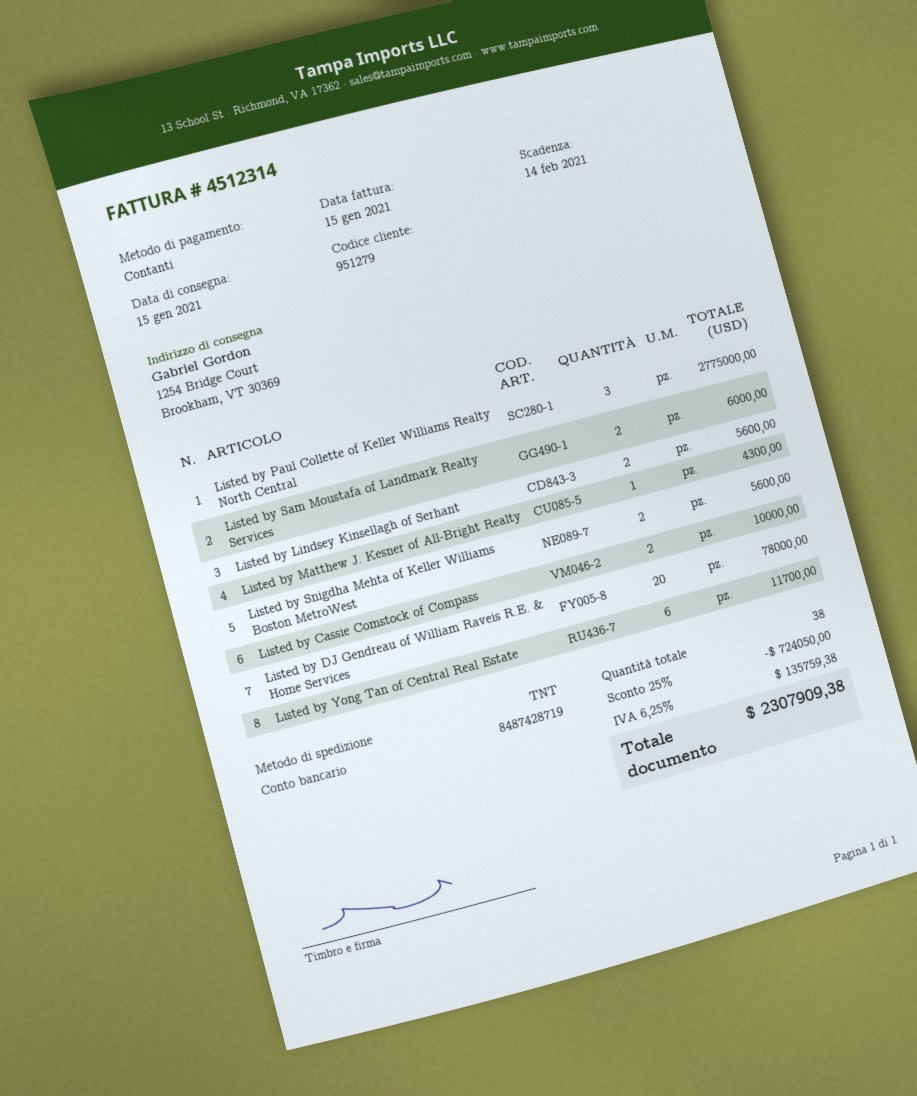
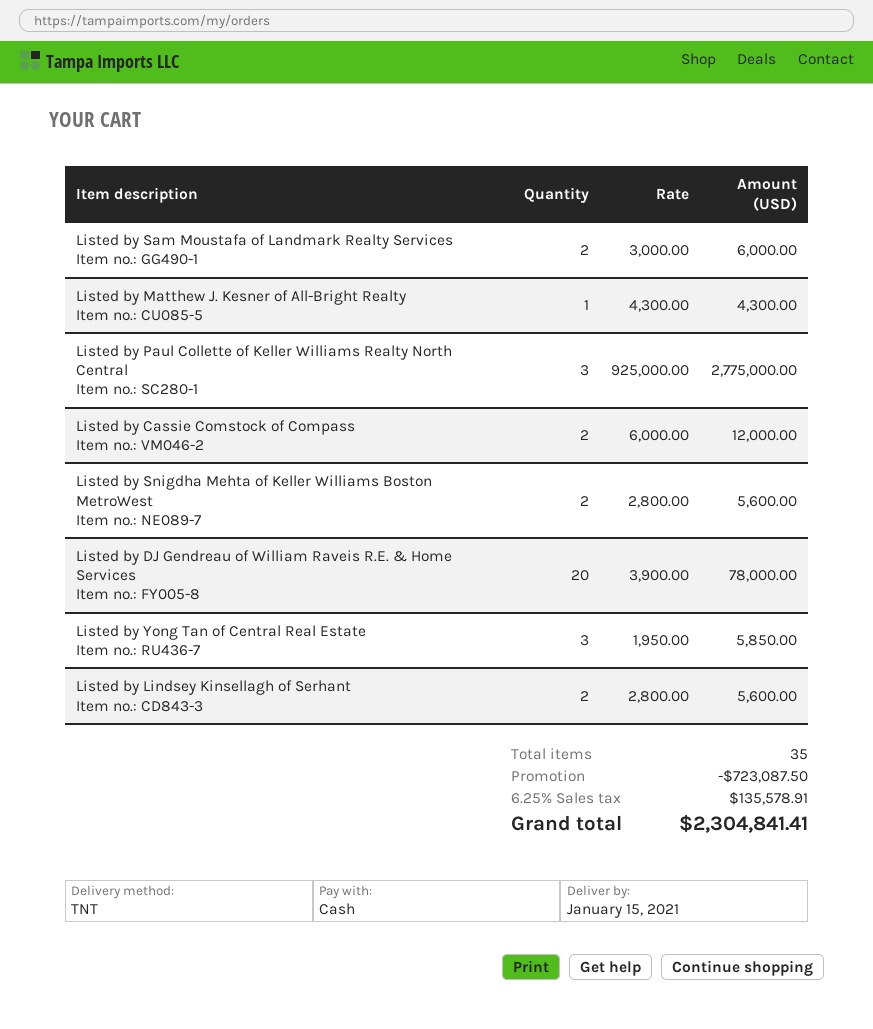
Listed by Cassie Comstock of Compass: 2 for 10000.00 -> 2 for 12000.00
Listed by Yong Tan of Central Real Estate: 6 for 11700.00 -> 3 for 5850.00
total quantity: 38 -> 35
discount: 724050.00 -> 723087.50
tax: 6.25% = 135759.38 -> 6.25% = 135578.91
total: 2307909.38 -> 2304841.41

